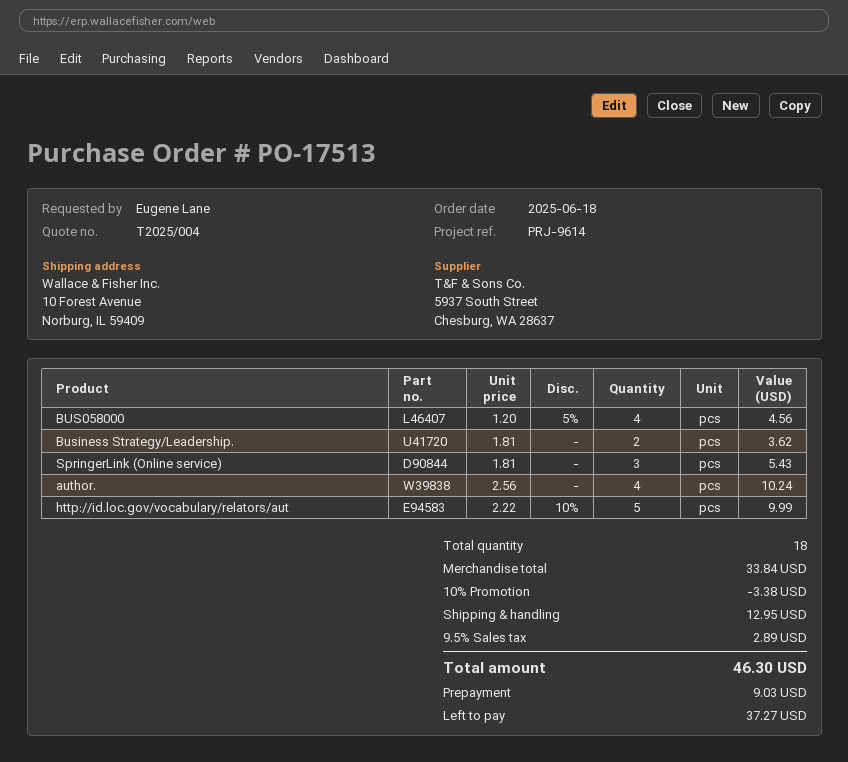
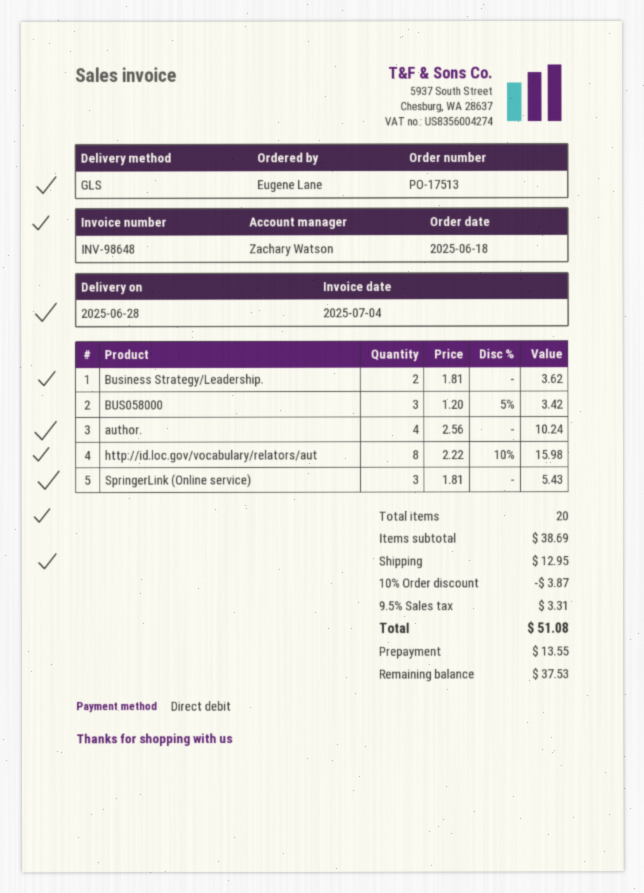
BUS058000: 4 x 1.20 - 5% = 4.56 -> 3 x 1.20 - 5% = 3.42
http://id.loc.gov/vocabulary/relators/aut: 5 x 2.22 - 10% = 9.99 -> 8 x 2.22 - 10% = 15.98
total quantity: 18 -> 20
subtotal: 33.84 -> 38.69
discount: 10% = 3.38 -> 10% = 3.87
tax: 9.5% = 2.89 -> 9.5% = 3.31
total: 46.30 -> 51.08
deposit: 9.03 -> 13.55
balance: 37.27 -> 37.53

